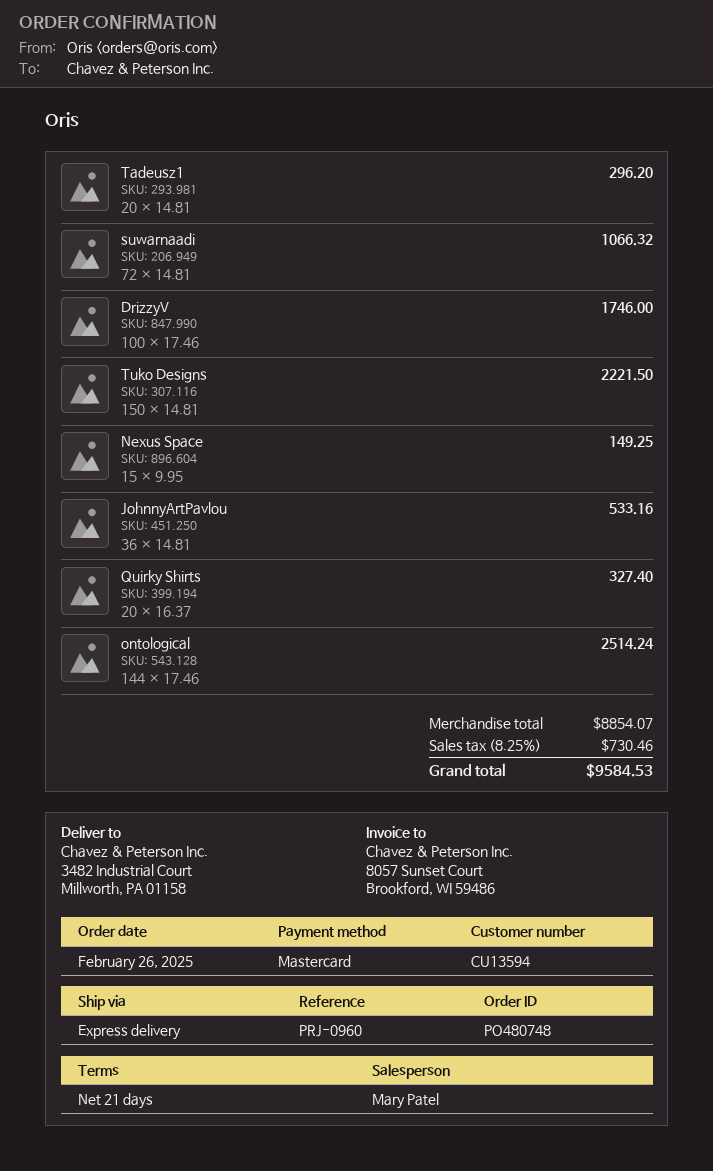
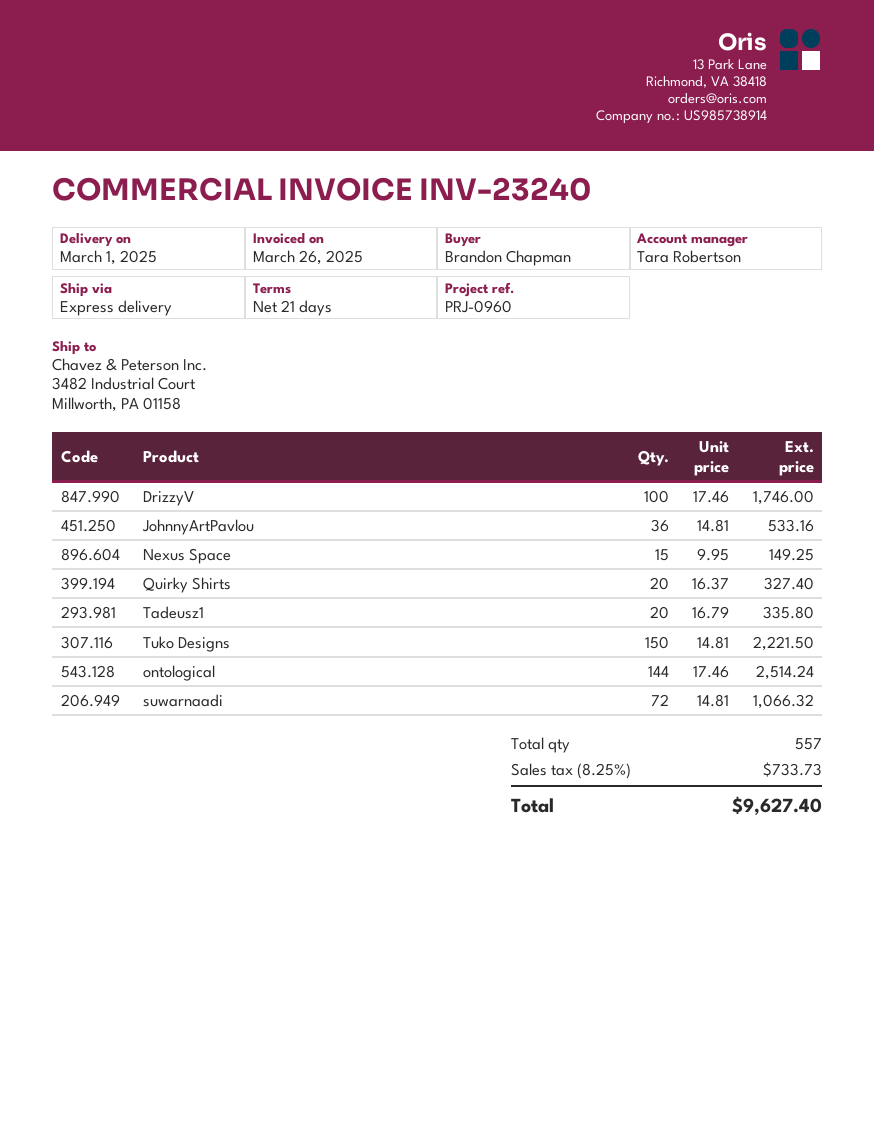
sales rep: Mary Patel -> Tara Robertson
Tadeusz1: 20 x 14.81 = 296.20 -> 20 x 16.79 = 335.80
tax: 8.25% = 730.46 -> 8.25% = 733.73
total: 9584.53 -> 9627.40

